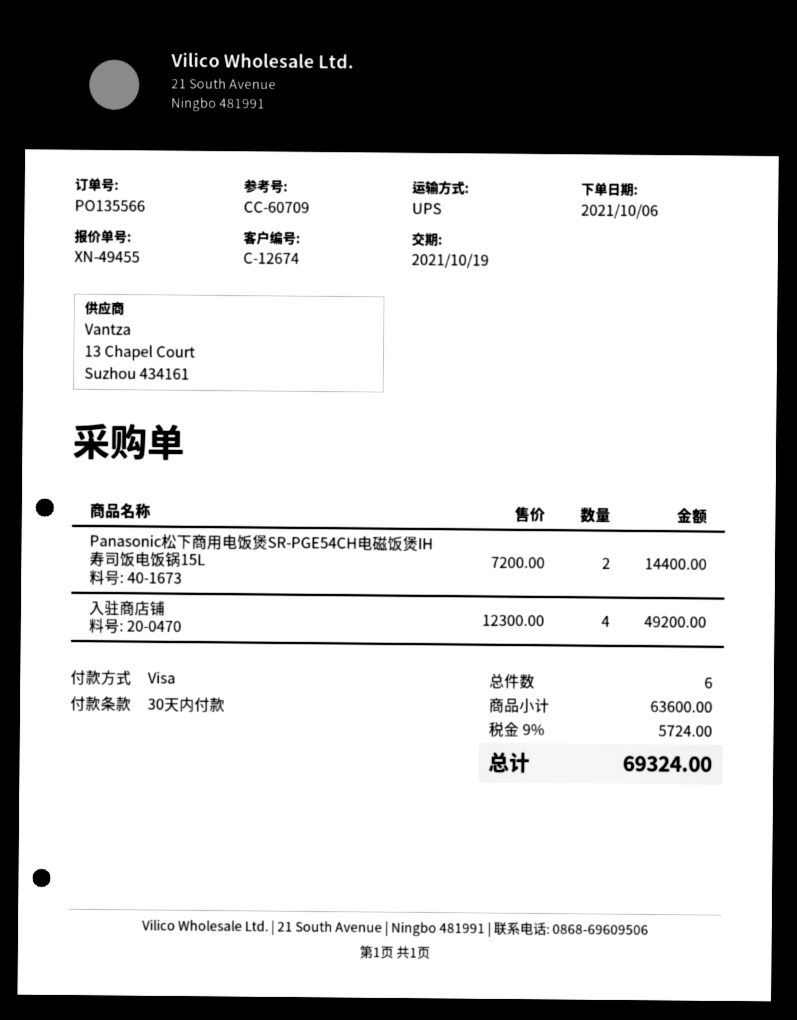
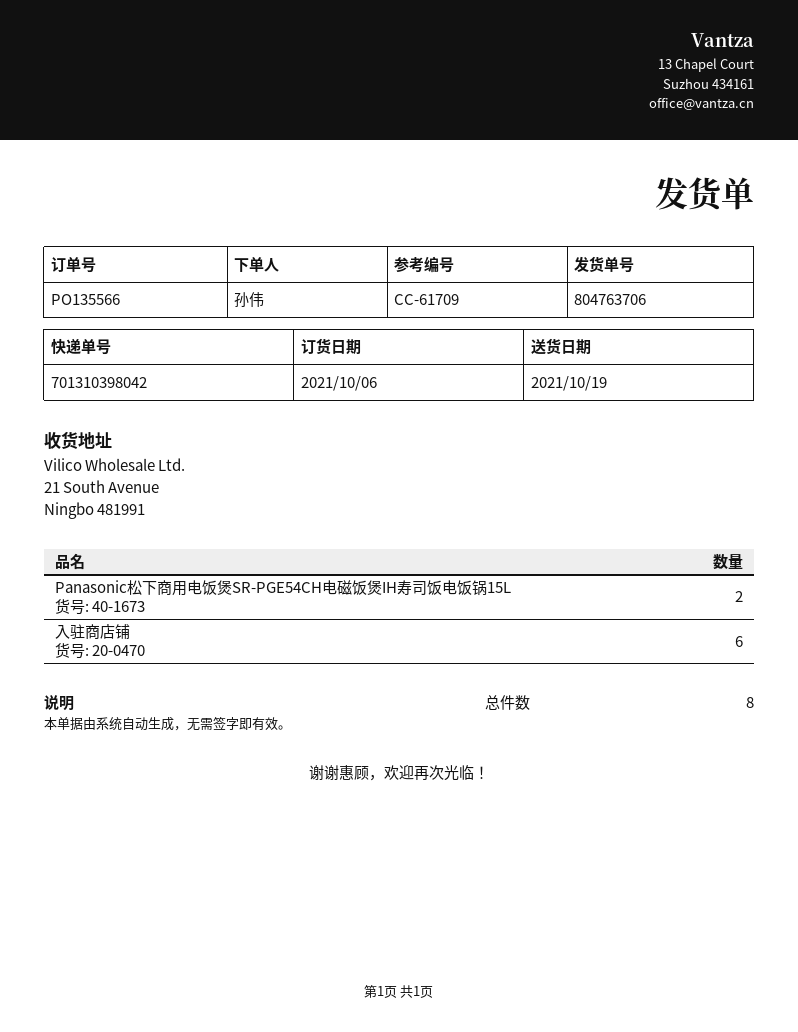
reference: CC-60709 -> CC-61709
入驻商店铺: 4 -> 6
total quantity: 6 -> 8

